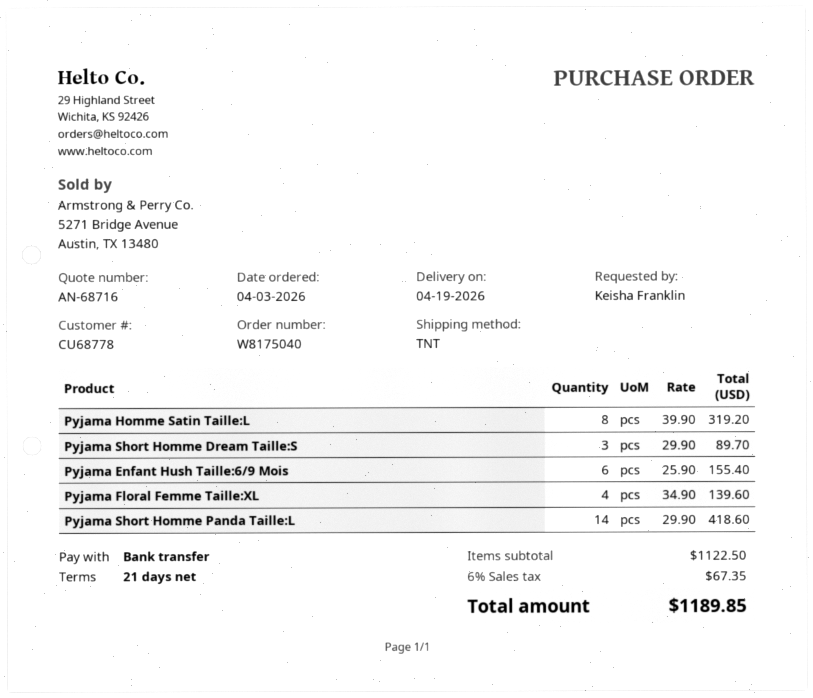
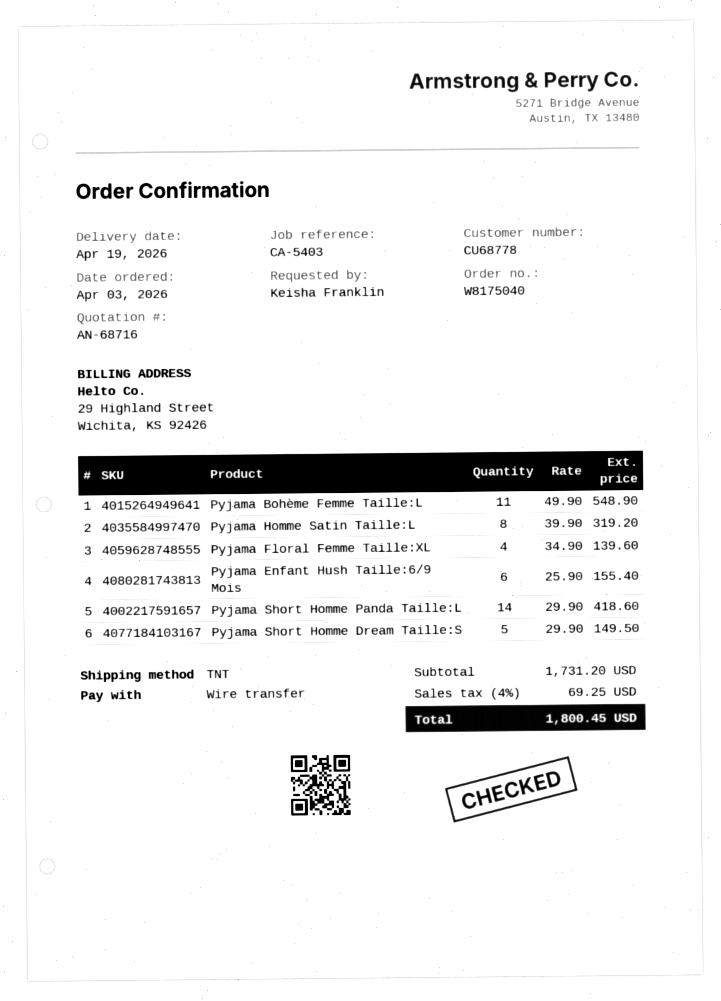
Pyjama Short Homme Dream Taille:S: 3 x 29.90 = 89.70 -> 5 x 29.90 = 149.50
Pyjama Bohème Femme Taille:L: none -> 11 x 49.90 = 548.90
subtotal: 1122.50 -> 1731.20
tax: 6% = 67.35 -> 4% = 69.25
total: 1189.85 -> 1800.45

